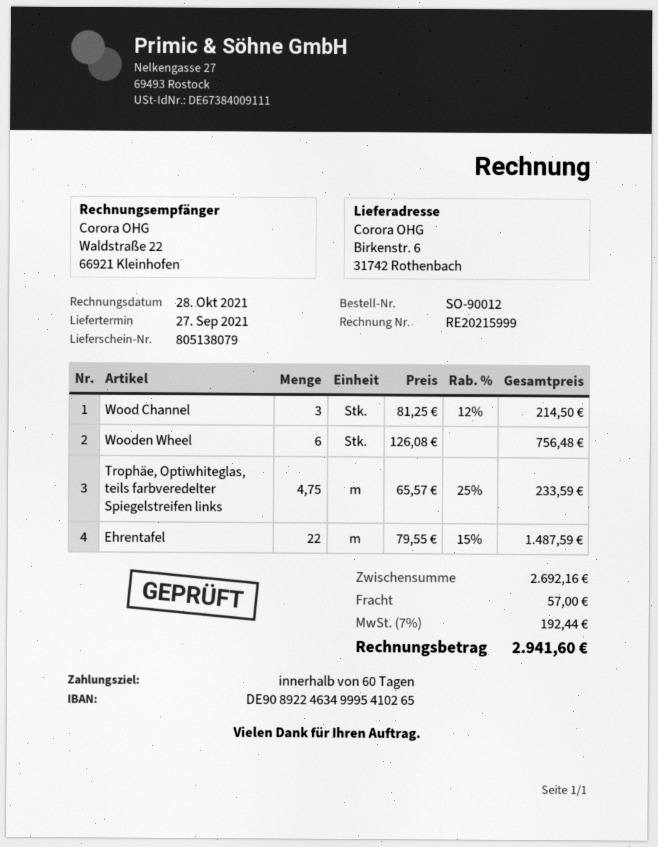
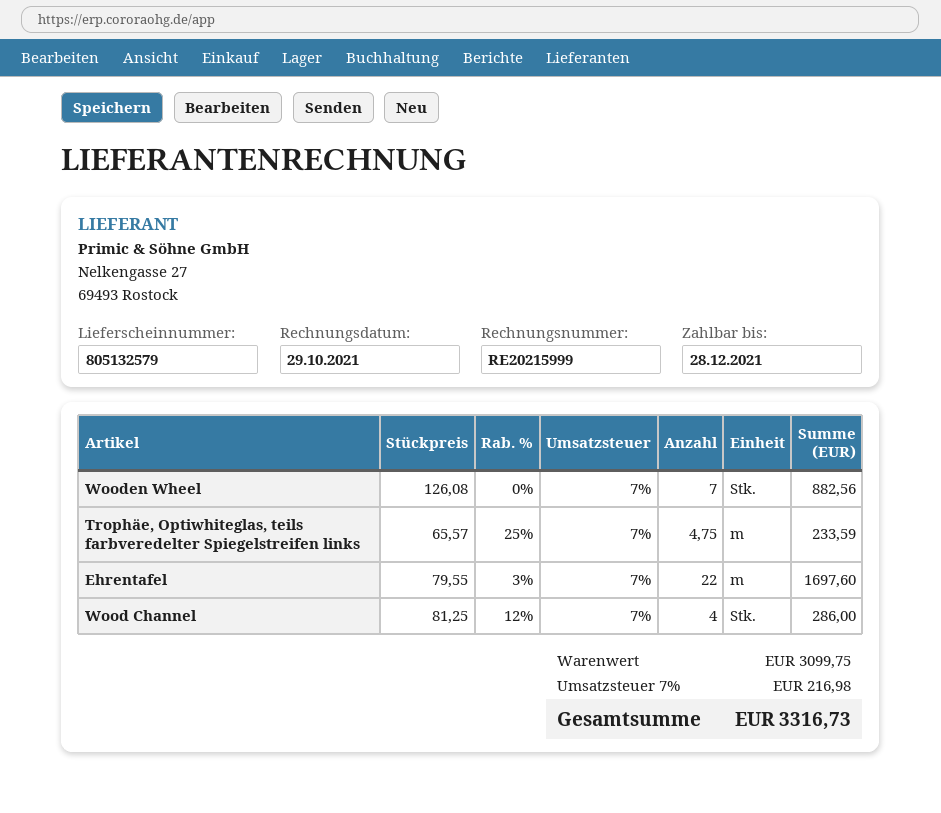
delivery note number: 805138079 -> 805132579
invoice date: 2021-10-28 -> 2021-10-29
Wood Channel: 3 x 81.25 - 12% = 214.50 -> 4 x 81.25 - 12% = 286.00
Wooden Wheel: 6 x 126.08 = 756.48 -> 7 x 126.08 = 882.56
Ehrentafel: 22 x 79.55 - 15% = 1487.59 -> 22 x 79.55 - 3% = 1697.60
subtotal: 2692.16 -> 3099.75
shipping: 57.00 -> none
tax: 7% = 192.44 -> 7% = 216.98
total: 2941.60 -> 3316.73

